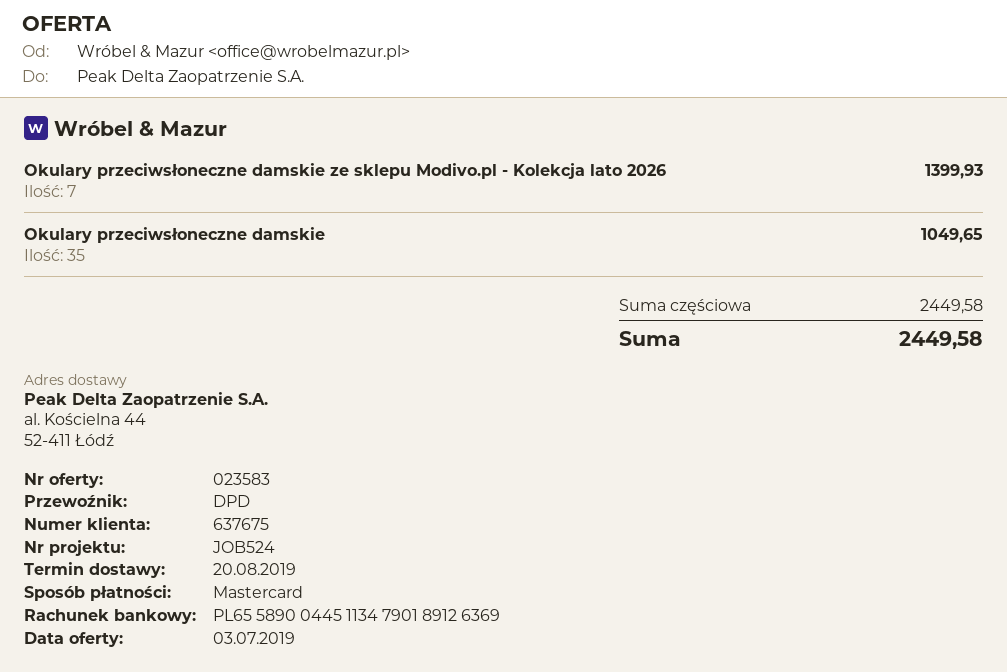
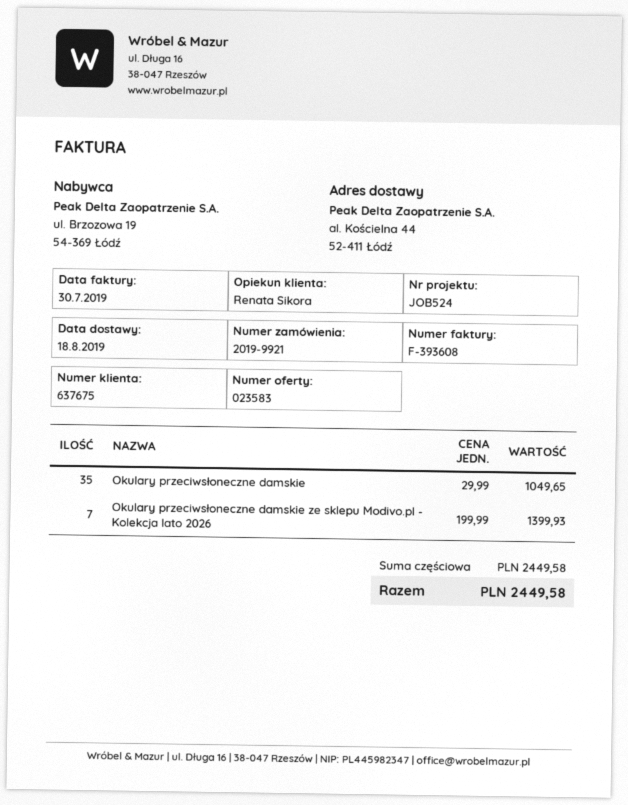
delivery date: 2019-08-20 -> 2019-08-18

